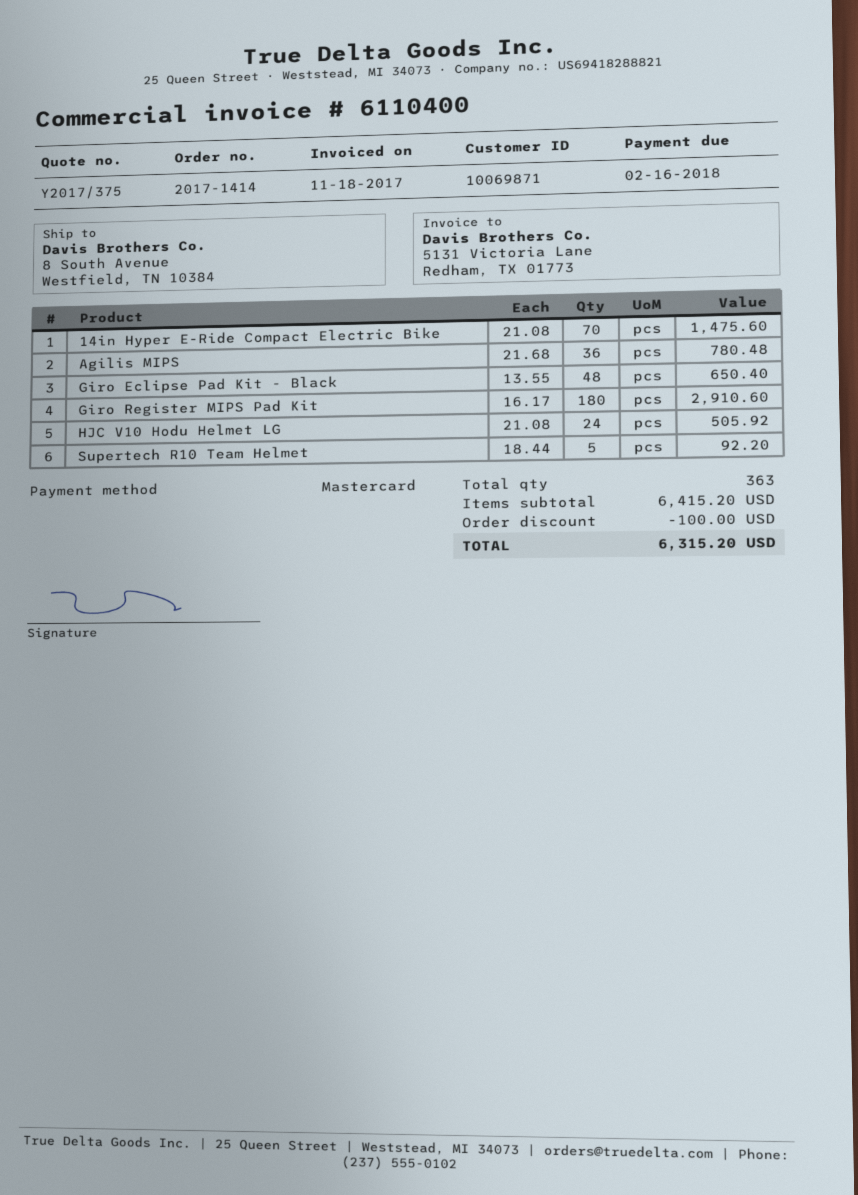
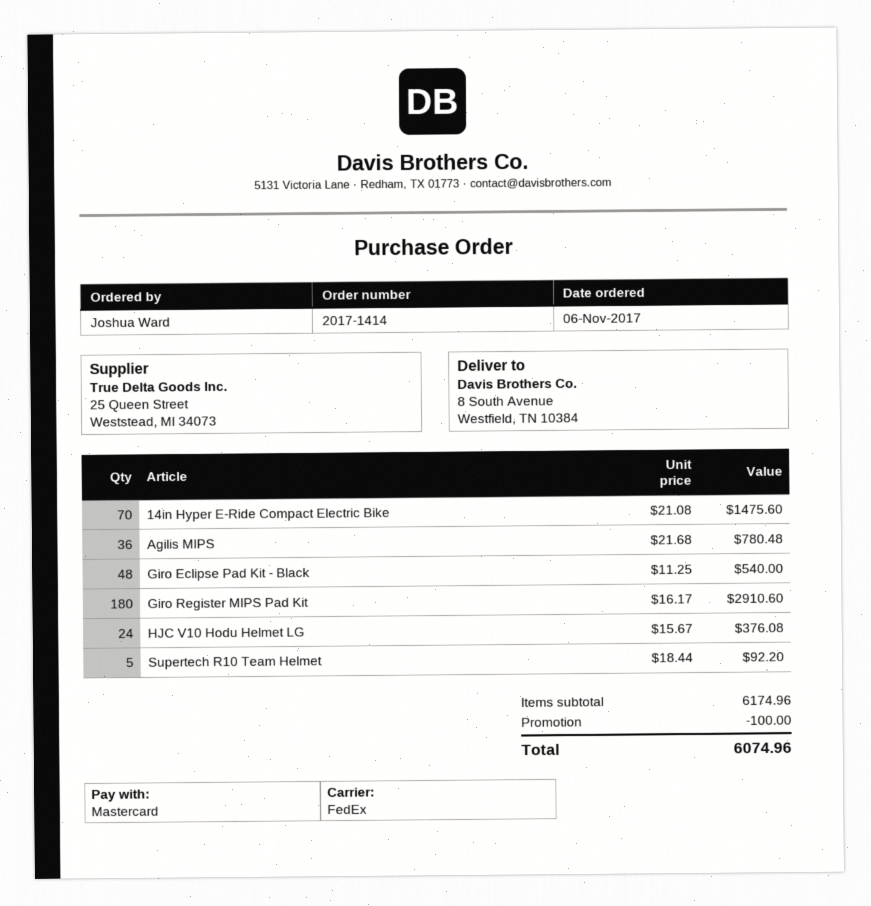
Giro Eclipse Pad Kit - Black: 48 x 13.55 = 650.40 -> 48 x 11.25 = 540.00
HJC V10 Hodu Helmet LG: 24 x 21.08 = 505.92 -> 24 x 15.67 = 376.08
subtotal: 6415.20 -> 6174.96
total: 6315.20 -> 6074.96

